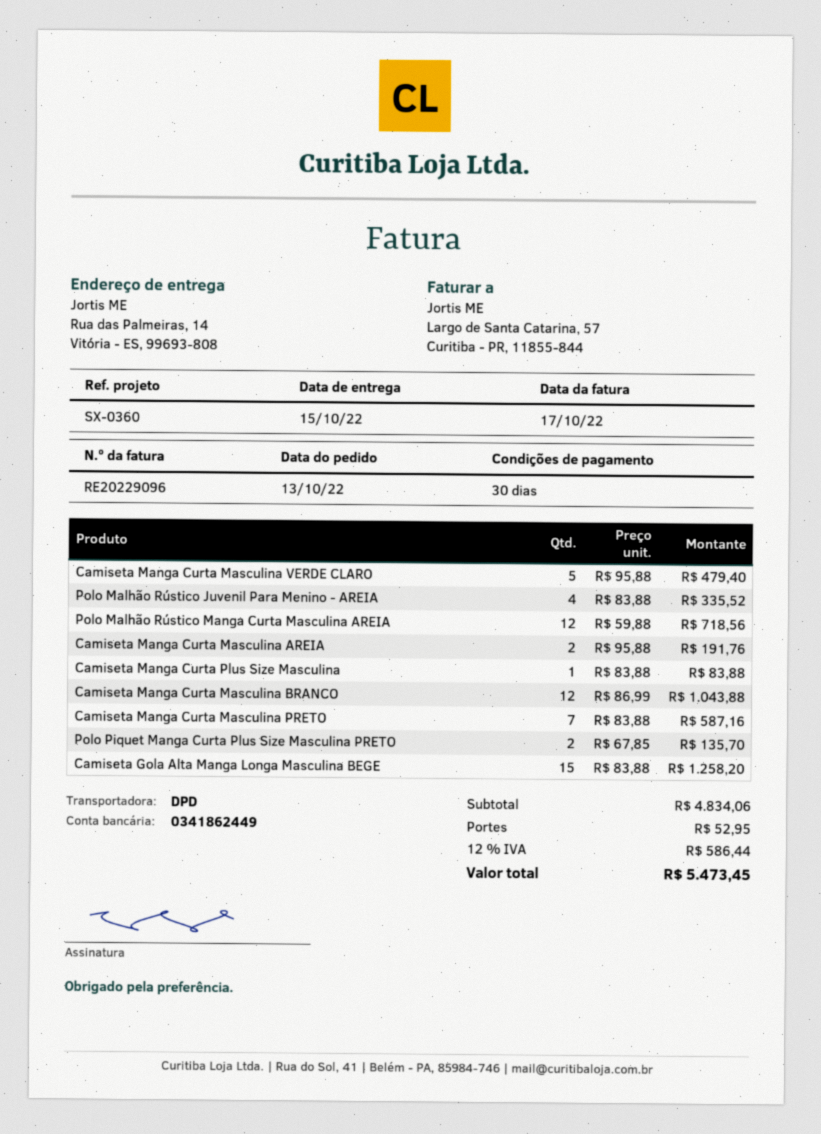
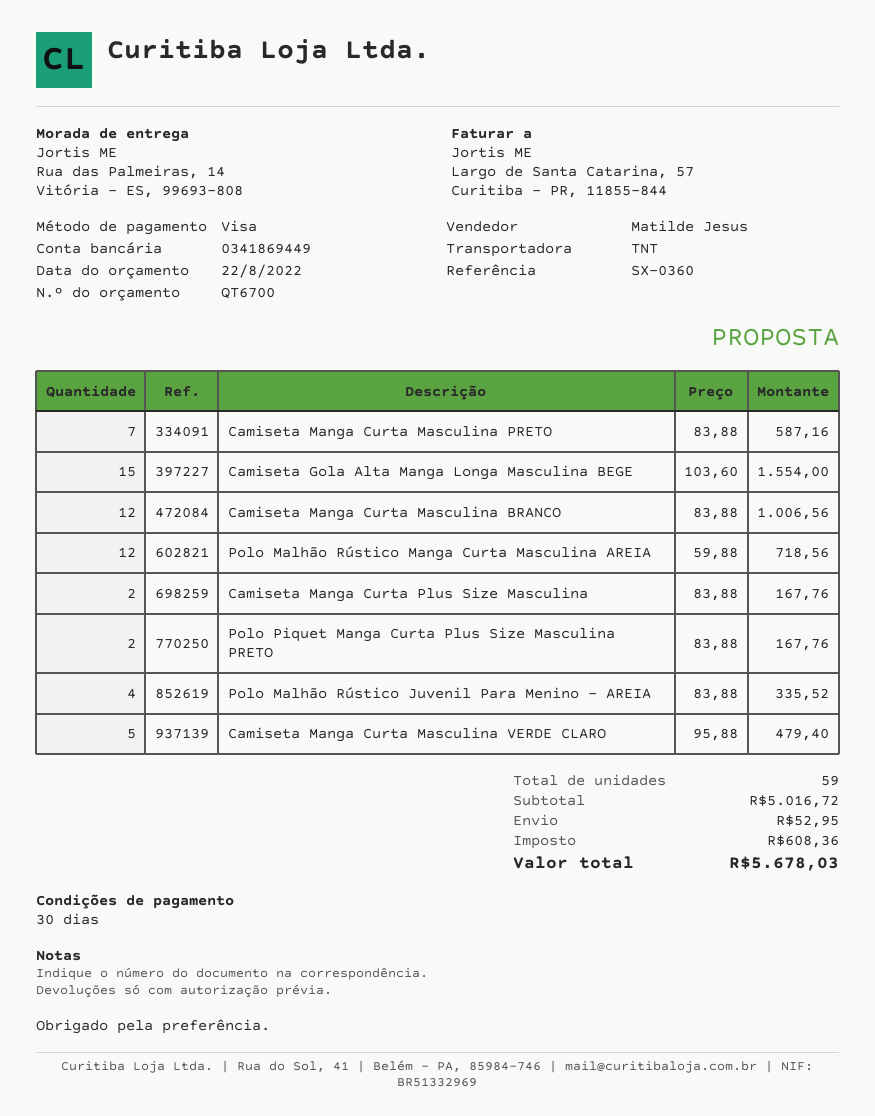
bank account: 0341862449 -> 0341869449
shipping method: DPD -> TNT
Camiseta Manga Curta Masculina AREIA: 2 x 95.88 = 191.76 -> none
Camiseta Manga Curta Plus Size Masculina: 1 x 83.88 = 83.88 -> 2 x 83.88 = 167.76
Camiseta Manga Curta Masculina BRANCO: 12 x 86.99 = 1043.88 -> 12 x 83.88 = 1006.56
Polo Piquet Manga Curta Plus Size Masculina PRETO: 2 x 67.85 = 135.70 -> 2 x 83.88 = 167.76
Camiseta Gola Alta Manga Longa Masculina BEGE: 15 x 83.88 = 1258.20 -> 15 x 103.60 = 1554.00
subtotal: 4834.06 -> 5016.72
tax: 586.44 -> 608.36
total: 5473.45 -> 5678.03

